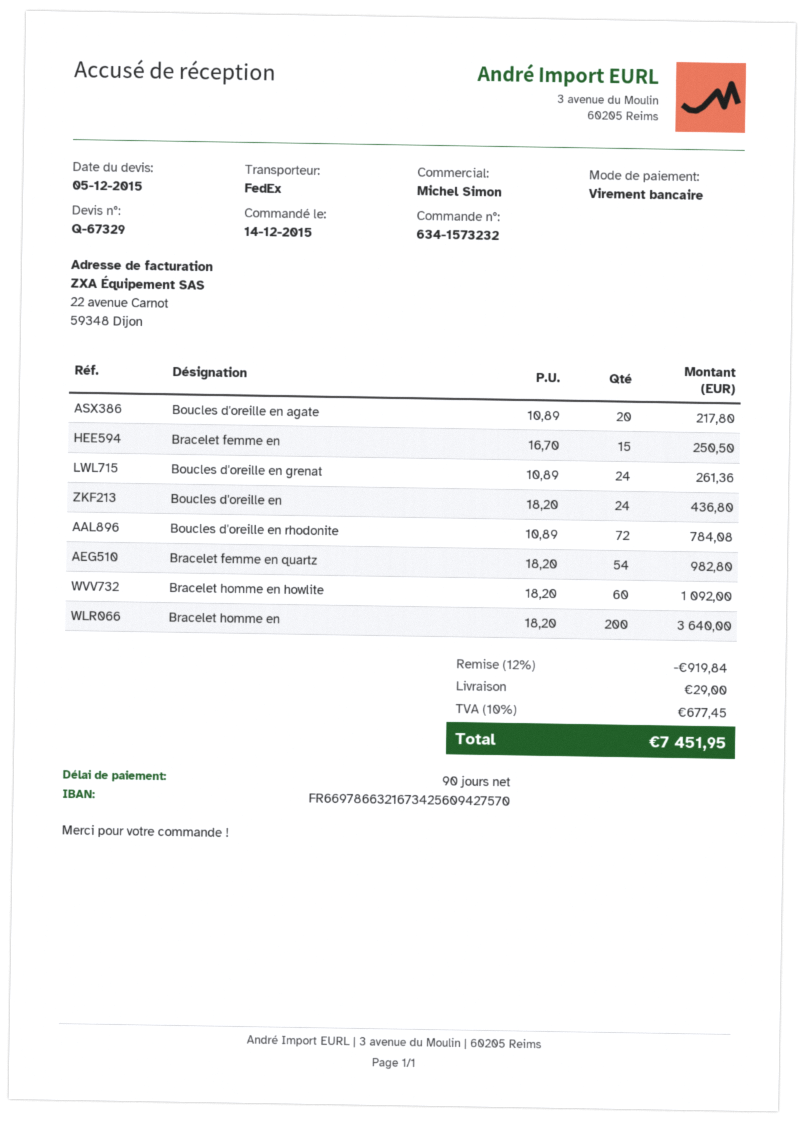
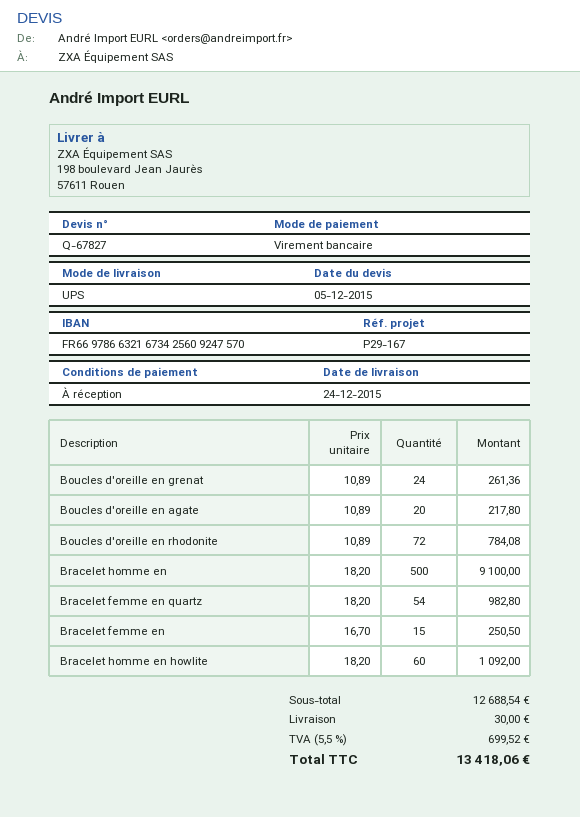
quote number: Q-67329 -> Q-67827
payment terms: 90 days -> on receipt
bank account: FR6697866321673425609427570 -> FR6697866321673425609247570
shipping method: FedEx -> UPS
Boucles d'oreille en: 24 x 18.20 = 436.80 -> none
Bracelet homme en: 200 x 18.20 = 3640.00 -> 500 x 18.20 = 9100.00
discount: 12% = 919.84 -> none
shipping: 29.00 -> 30.00
tax: 10% = 677.45 -> 5.5% = 699.52
total: 7451.95 -> 13418.06

